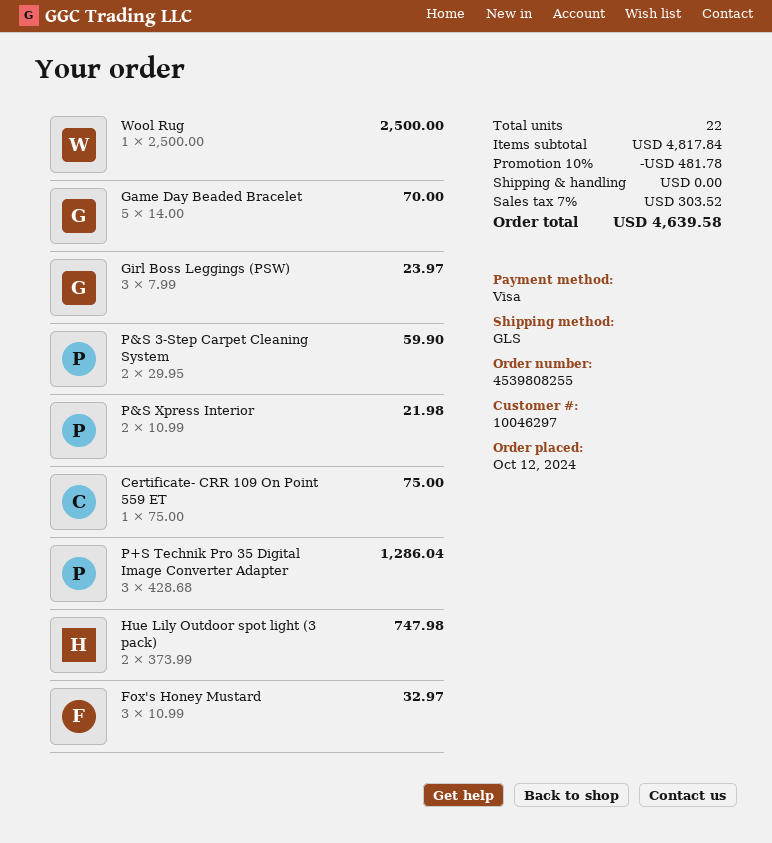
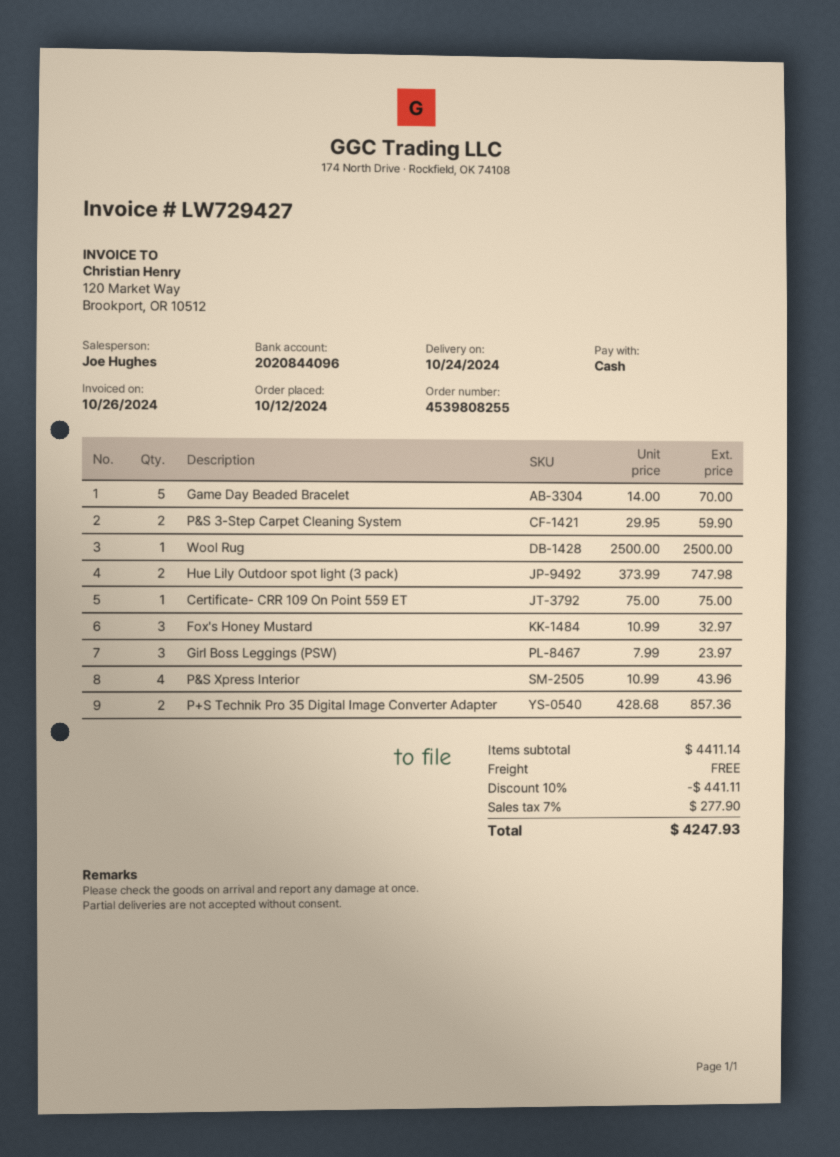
payment method: Visa -> cash
P&S Xpress Interior: 2 x 10.99 = 21.98 -> 4 x 10.99 = 43.96
P+S Technik Pro 35 Digital Image Converter Adapter: 3 x 428.68 = 1286.04 -> 2 x 428.68 = 857.36
subtotal: 4817.84 -> 4411.14
discount: 10% = 481.78 -> 10% = 441.11
tax: 7% = 303.52 -> 7% = 277.90
total: 4639.58 -> 4247.93

